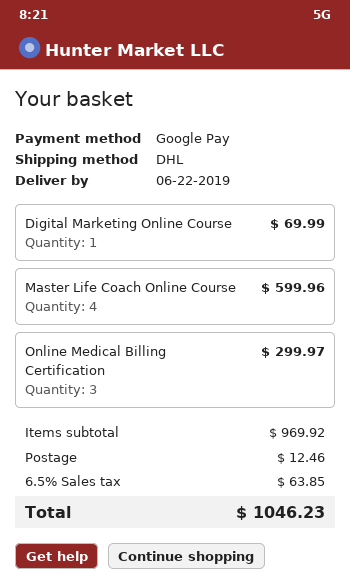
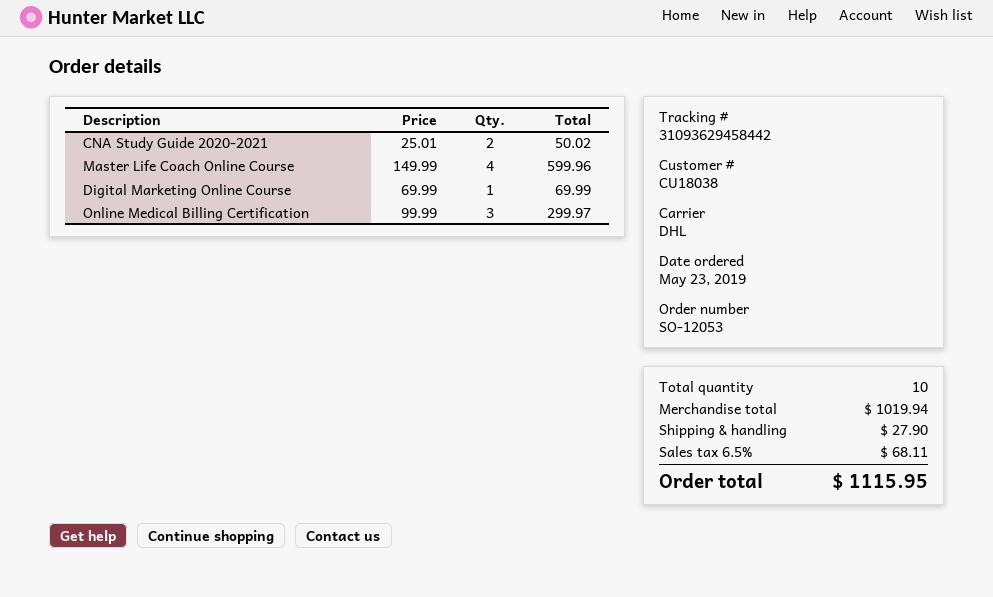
CNA Study Guide 2020-2021: none -> 2 for 50.02
subtotal: 969.92 -> 1019.94
shipping: 12.46 -> 27.90
tax: 6.5% = 63.85 -> 6.5% = 68.11
total: 1046.23 -> 1115.95

